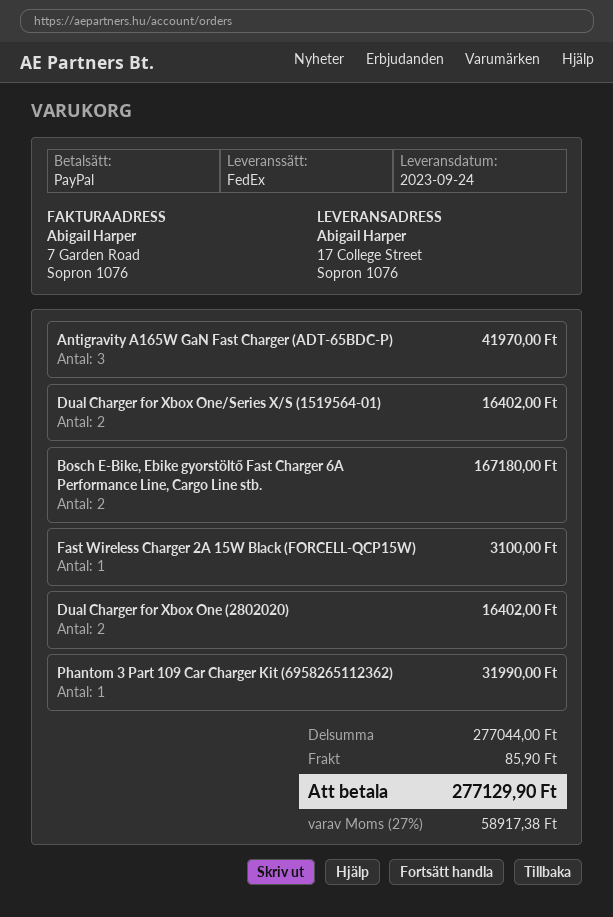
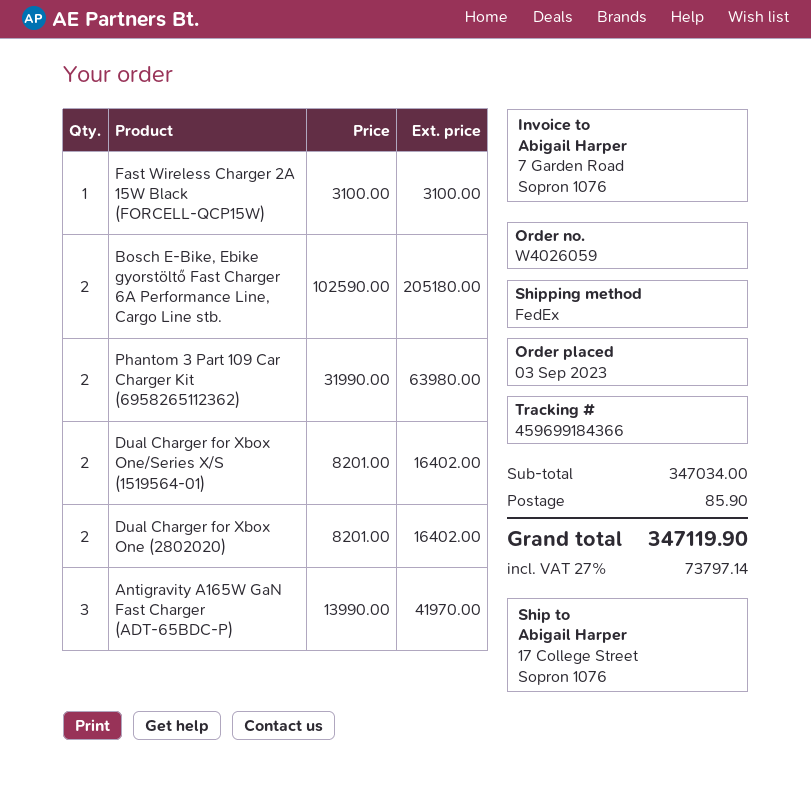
Bosch E-Bike, Ebike gyorstöltő Fast Charger 6A Performance Line, Cargo Line stb.: 2 for 167180.00 -> 2 for 205180.00
Phantom 3 Part 109 Car Charger Kit (6958265112362): 1 for 31990.00 -> 2 for 63980.00
subtotal: 277044.00 -> 347034.00
tax: 27% = 58917.38 -> 27% = 73797.14
total: 277129.90 -> 347119.90

